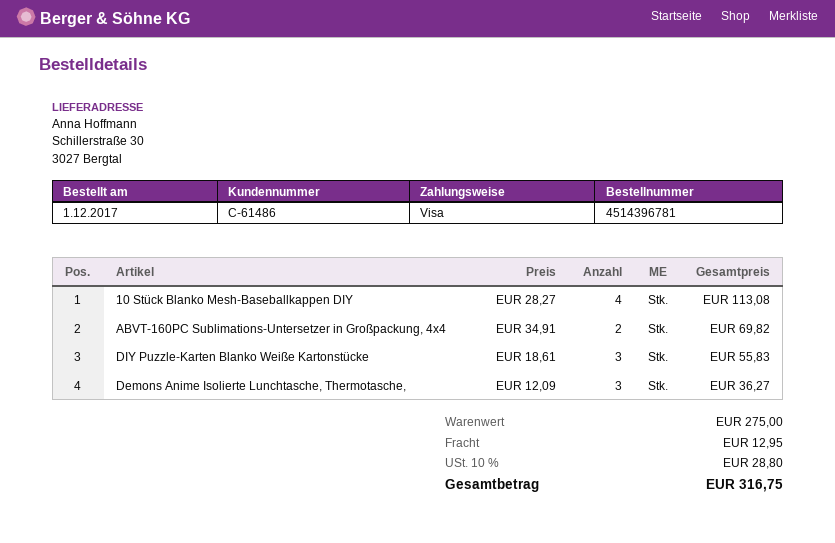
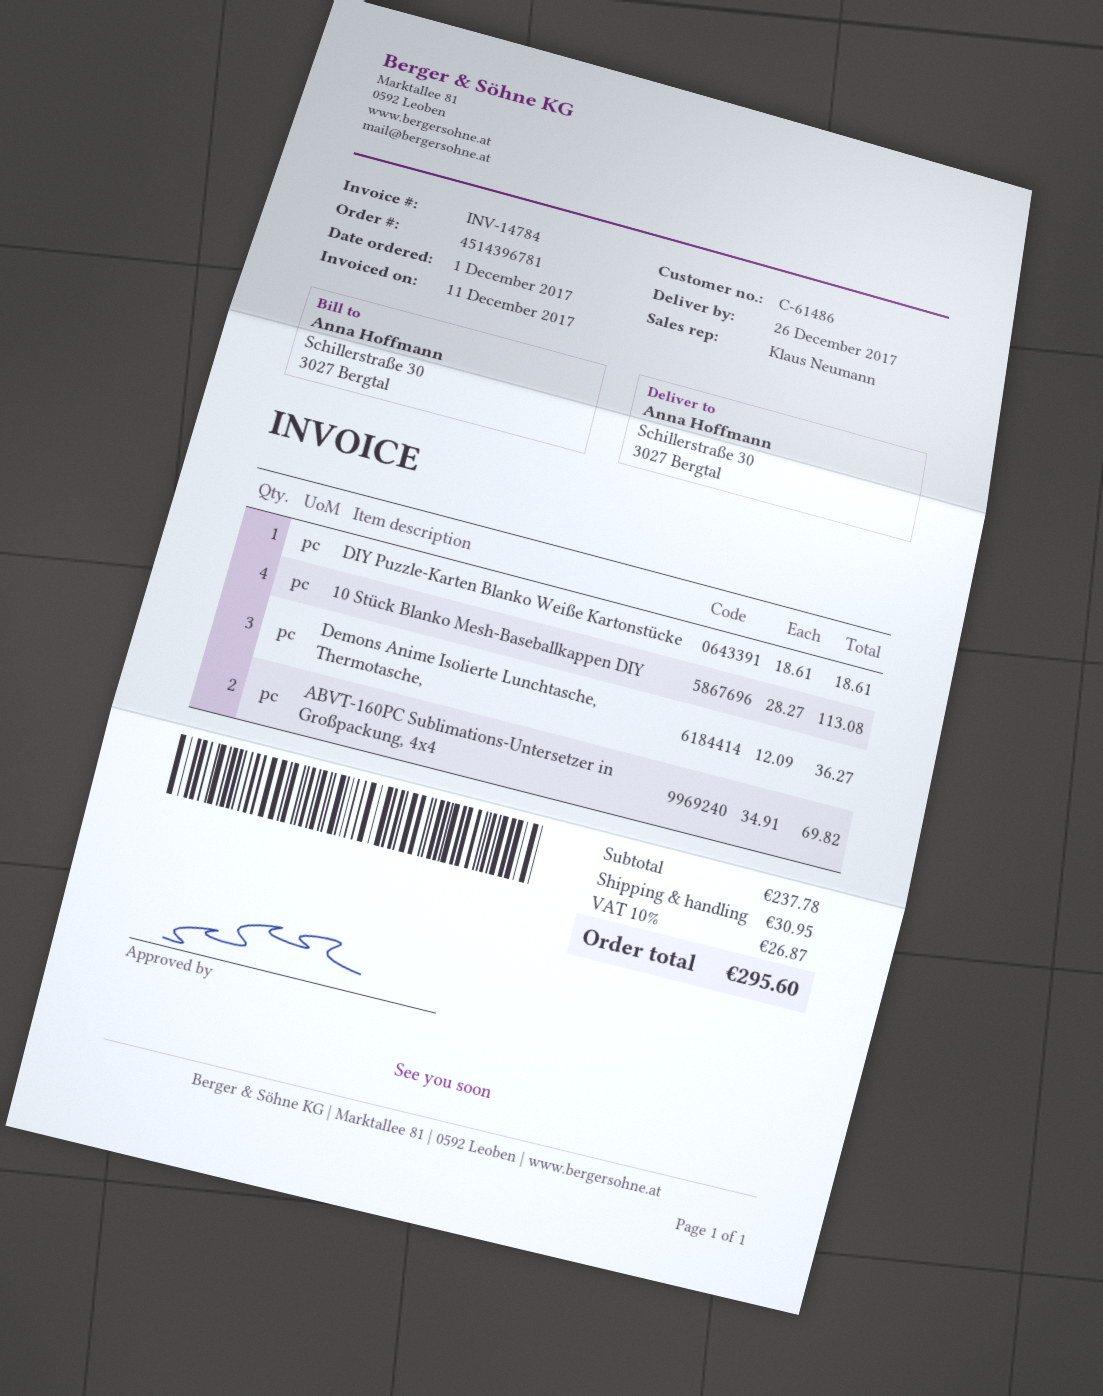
DIY Puzzle-Karten Blanko Weiße Kartonstücke: 3 x 18.61 = 55.83 -> 1 x 18.61 = 18.61
subtotal: 275.00 -> 237.78
shipping: 12.95 -> 30.95
tax: 10% = 28.80 -> 10% = 26.87
total: 316.75 -> 295.60

